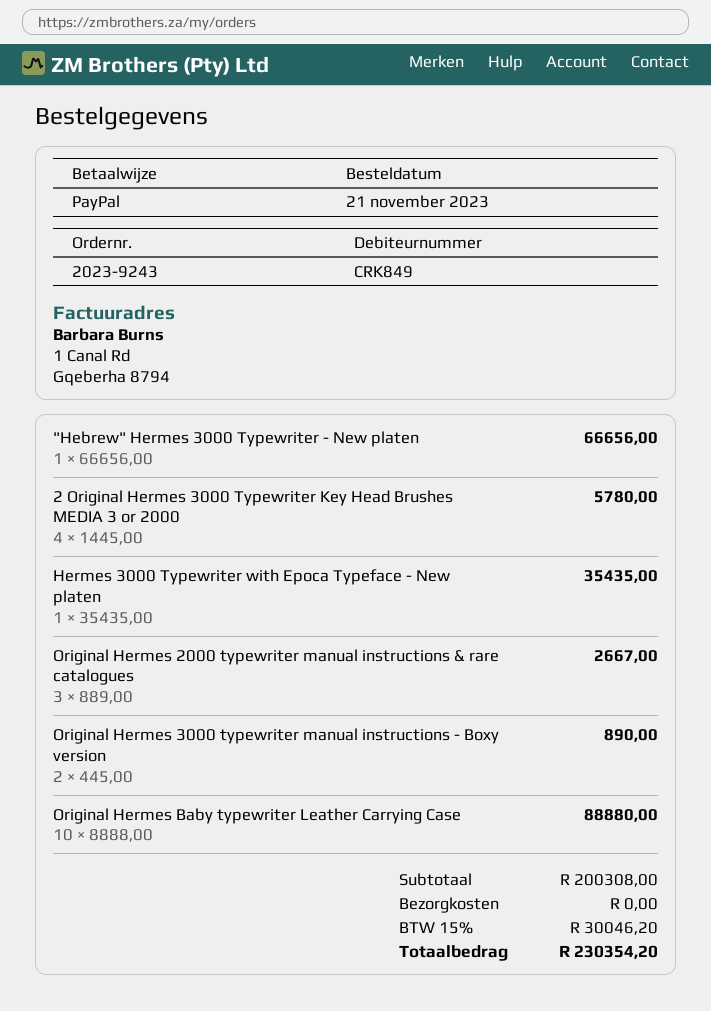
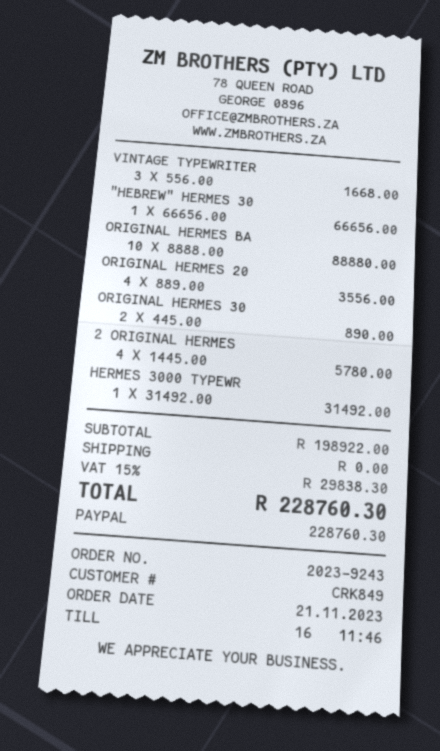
Hermes 3000 Typewriter with Epoca Typeface - New platen: 1 x 35435.00 = 35435.00 -> 1 x 31492.00 = 31492.00
Original Hermes 2000 typewriter manual instructions & rare catalogues: 3 x 889.00 = 2667.00 -> 4 x 889.00 = 3556.00
VINTAGE TYPEWRITER: none -> 3 x 556.00 = 1668.00
subtotal: 200308.00 -> 198922.00
tax: 15% = 30046.20 -> 15% = 29838.30
total: 230354.20 -> 228760.30

